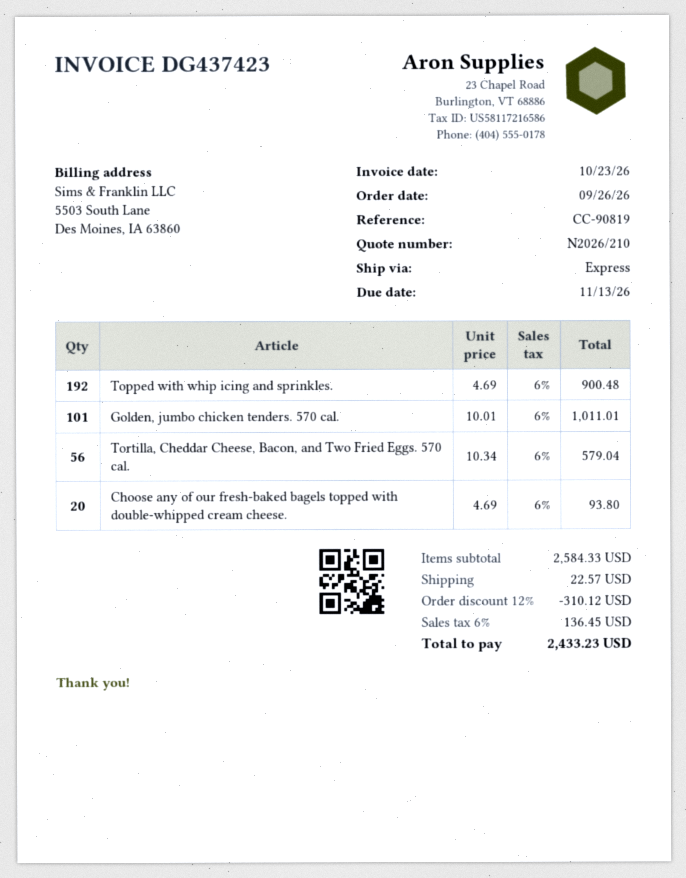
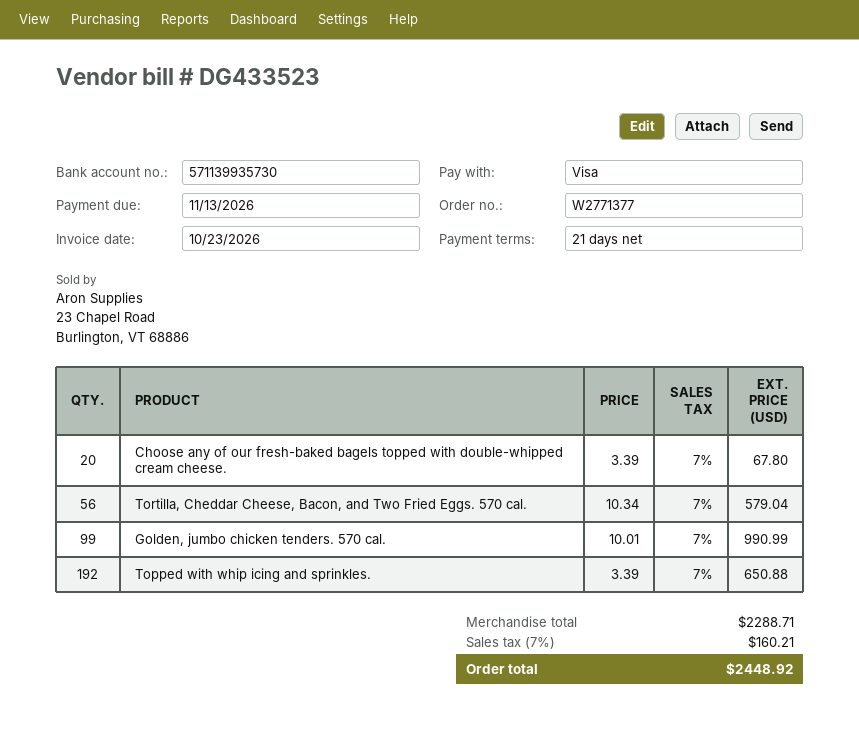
invoice number: DG437423 -> DG433523
Topped with whip icing and sprinkles.: 192 x 4.69 = 900.48 -> 192 x 3.39 = 650.88
Golden, jumbo chicken tenders. 570 cal.: 101 x 10.01 = 1011.01 -> 99 x 10.01 = 990.99
Choose any of our fresh-baked bagels topped with double-whipped cream cheese.: 20 x 4.69 = 93.80 -> 20 x 3.39 = 67.80
subtotal: 2584.33 -> 2288.71
discount: 12% = 310.12 -> none
shipping: 22.57 -> none
tax: 6% = 136.45 -> 7% = 160.21
total: 2433.23 -> 2448.92

